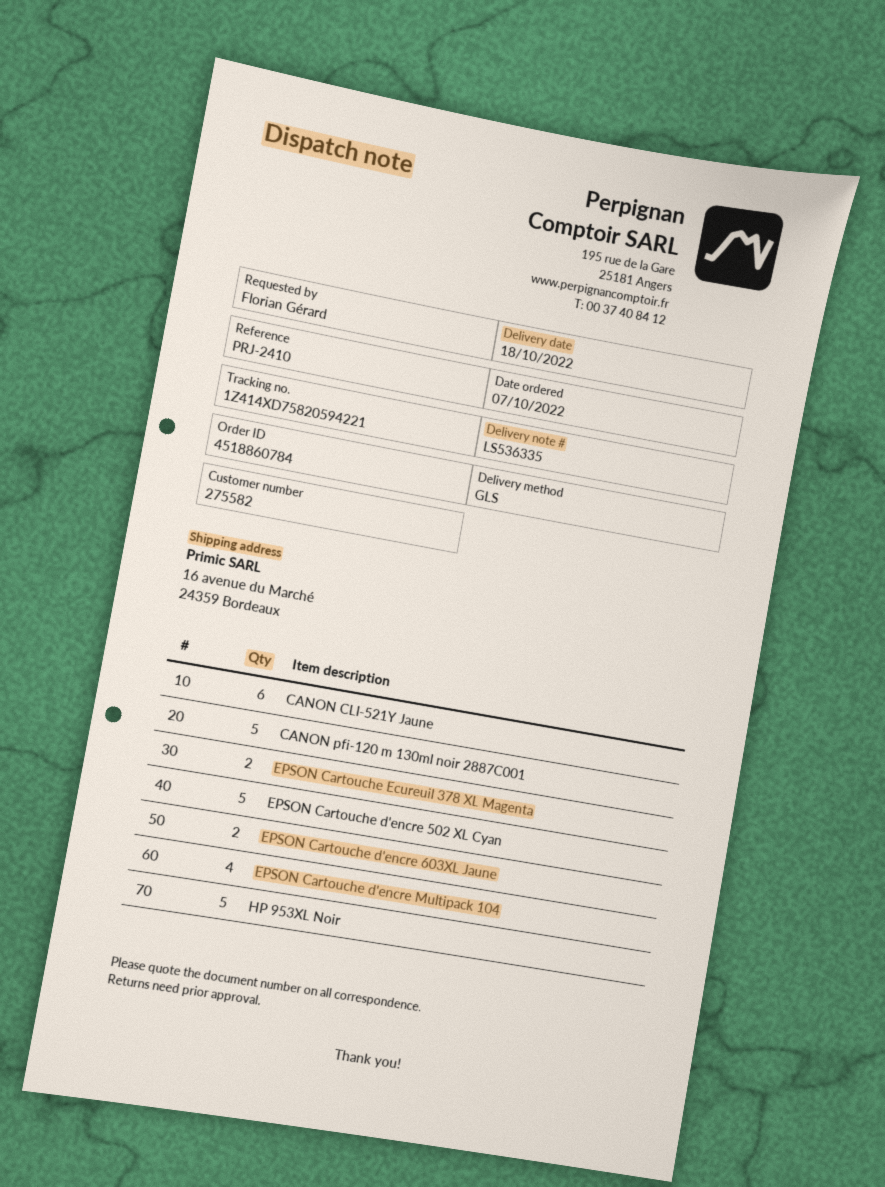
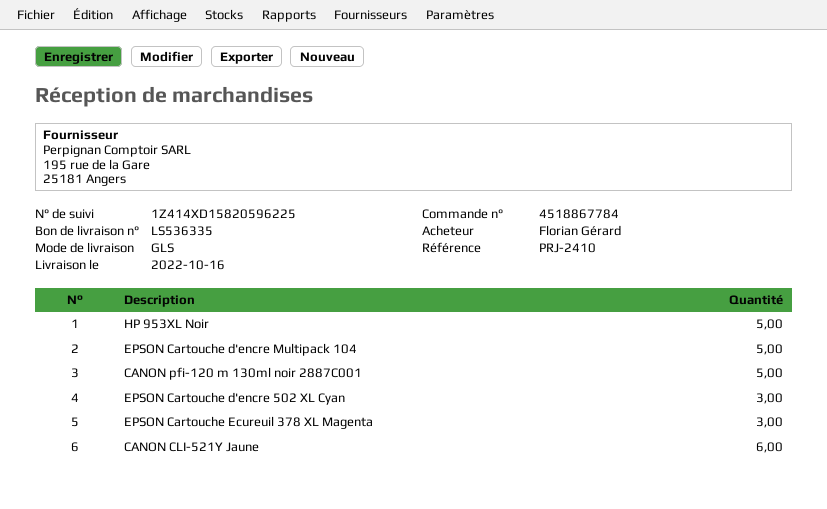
order number: 4518860784 -> 4518867784
delivery date: 2022-10-18 -> 2022-10-16
tracking number: 1Z414XD75820594221 -> 1Z414XD15820596225
EPSON Cartouche Ecureuil 378 XL Magenta: 2 -> 3
EPSON Cartouche d'encre 502 XL Cyan: 5 -> 3
EPSON Cartouche d'encre 603XL Jaune: 2 -> none
EPSON Cartouche d'encre Multipack 104: 4 -> 5

